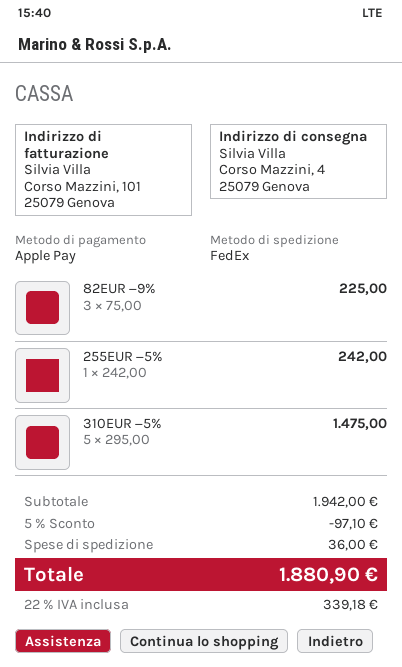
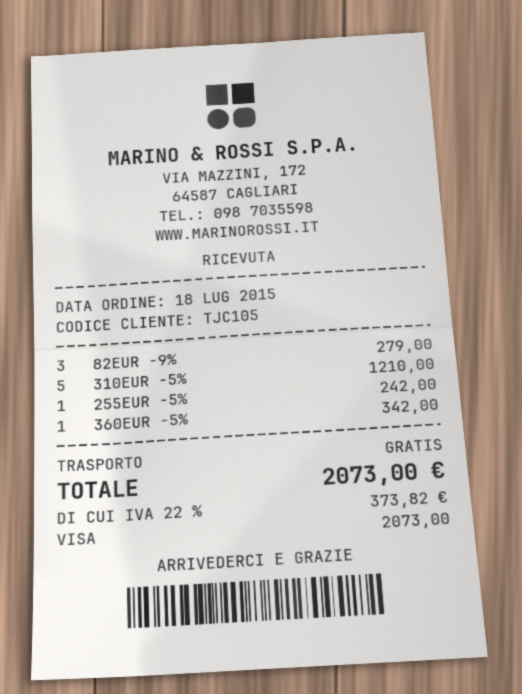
payment method: Apple Pay -> Visa
82EUR −9%: 3 for 225.00 -> 3 for 279.00
310EUR −5%: 5 for 1475.00 -> 5 for 1210.00
360EUR −5%: none -> 1 for 342.00
discount: 5% = 97.10 -> none
shipping: 36.00 -> 0.00
tax: 22% = 339.18 -> 22% = 373.82
total: 1880.90 -> 2073.00

